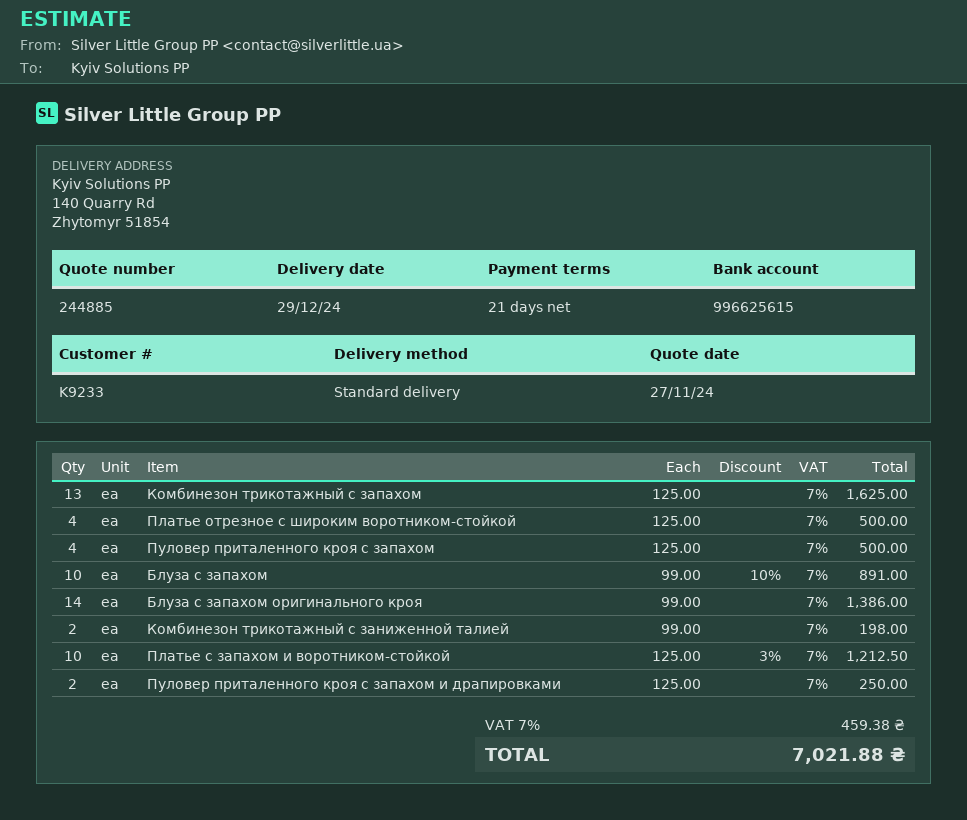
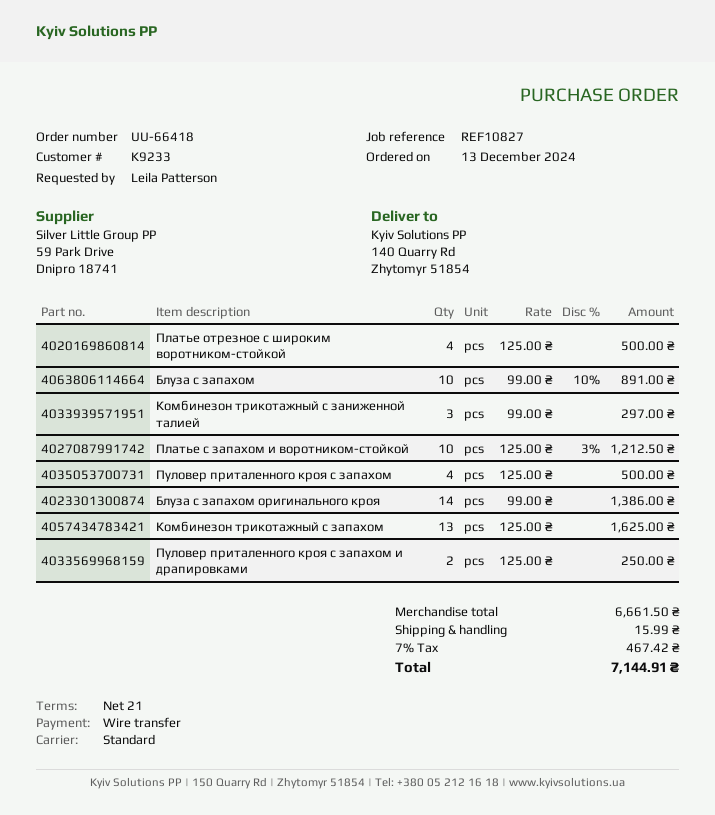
Комбинезон трикотажный с заниженной талией: 2 x 99.00 = 198.00 -> 3 x 99.00 = 297.00
shipping: none -> 15.99
tax: 7% = 459.38 -> 7% = 467.42
total: 7021.88 -> 7144.91

